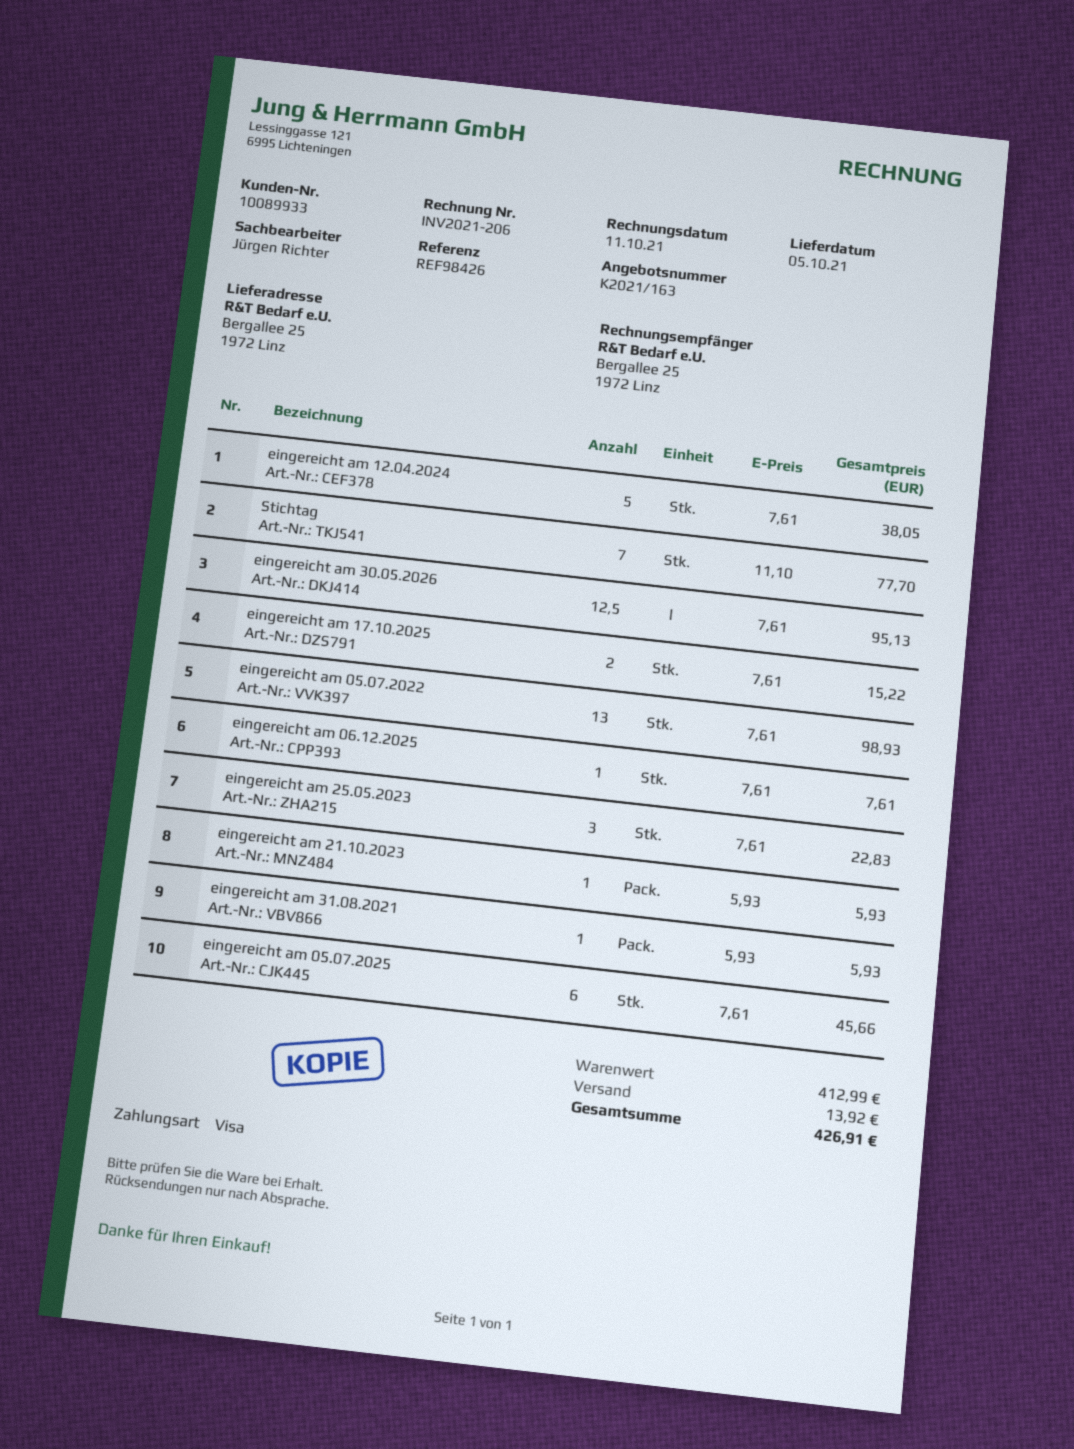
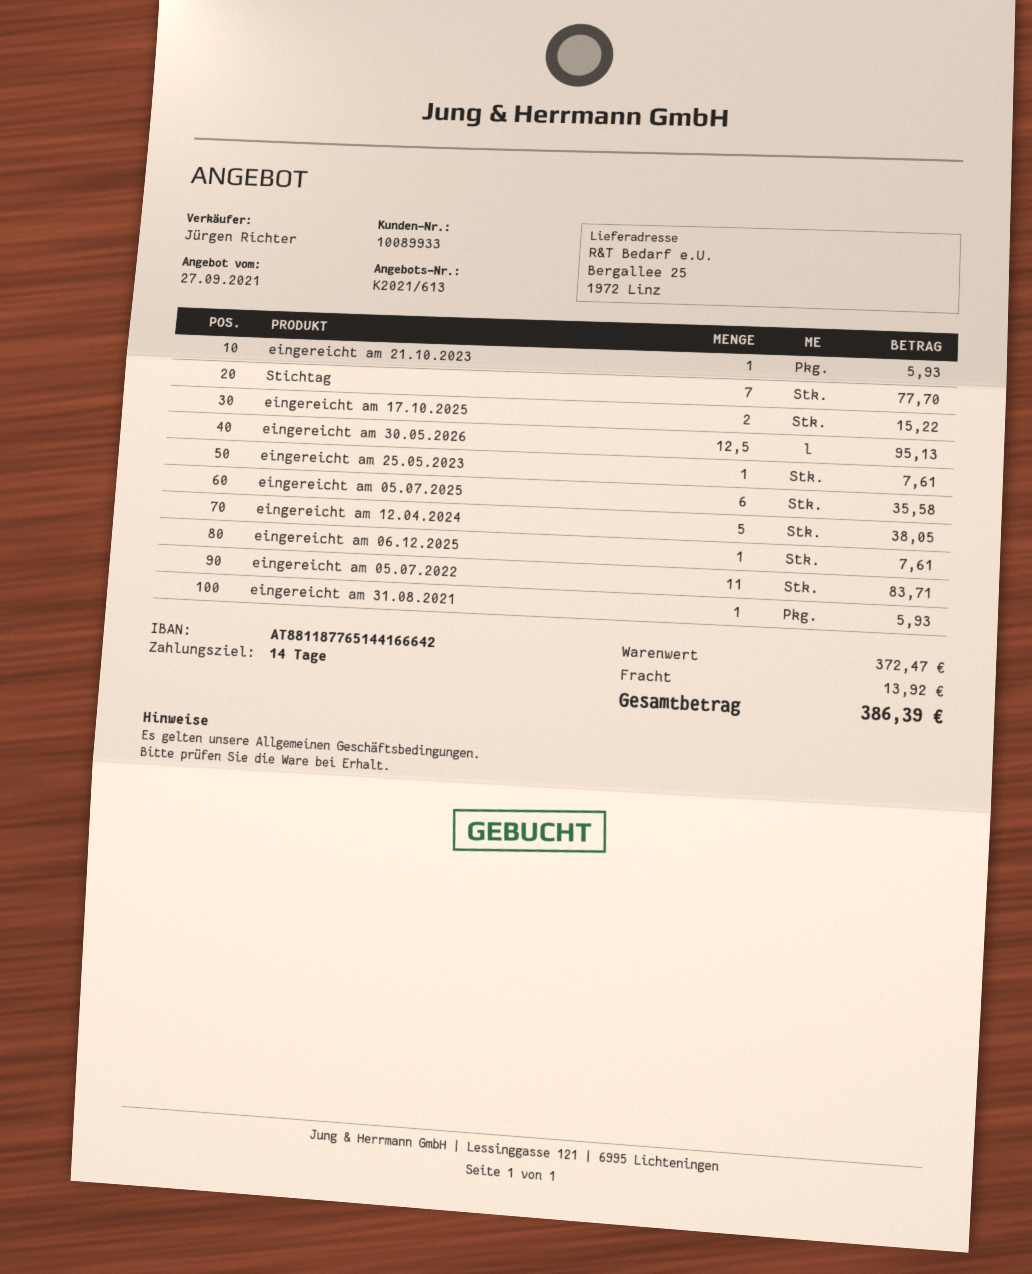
quote number: K2021/163 -> K2021/613
eingereicht am 05.07.2022: 13 for 98.93 -> 11 for 83.71
eingereicht am 25.05.2023: 3 for 22.83 -> 1 for 7.61
eingereicht am 05.07.2025: 6 for 45.66 -> 6 for 35.58
subtotal: 412.99 -> 372.47
total: 426.91 -> 386.39

